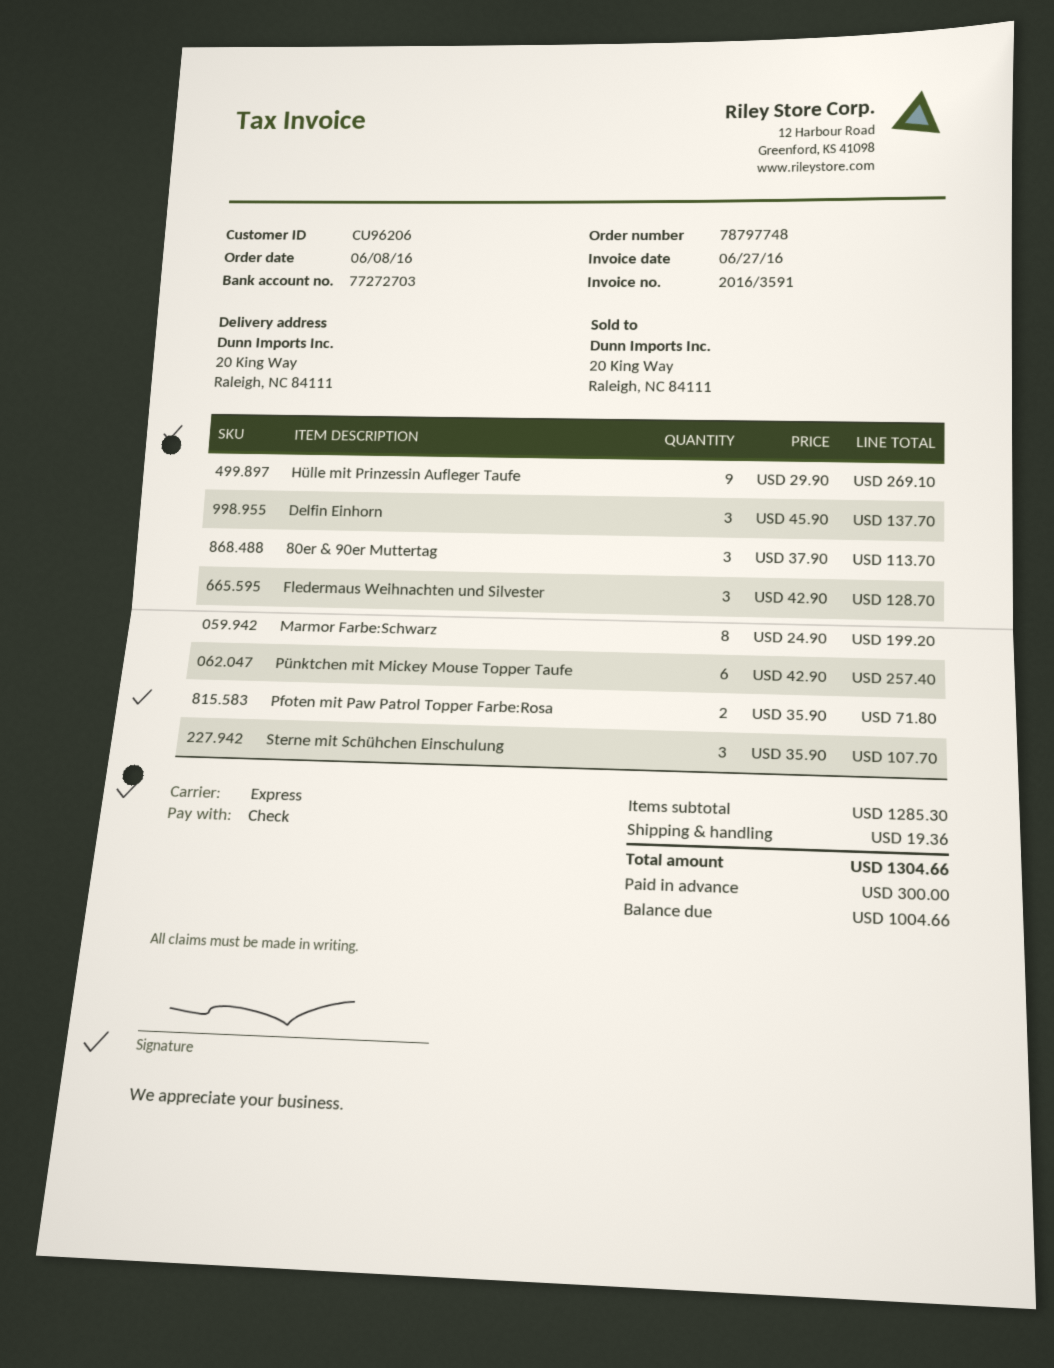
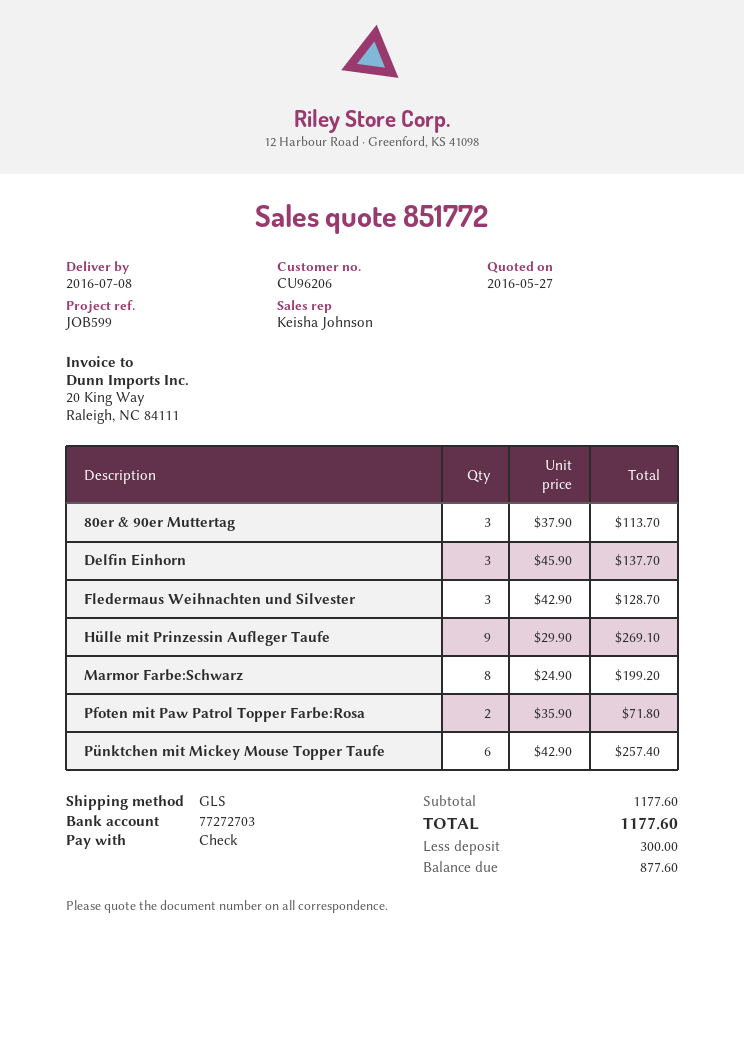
shipping method: express -> GLS
Sterne mit Schühchen Einschulung: 3 x 35.90 = 107.70 -> none
subtotal: 1285.30 -> 1177.60
shipping: 19.36 -> none
total: 1304.66 -> 1177.60
balance: 1004.66 -> 877.60

